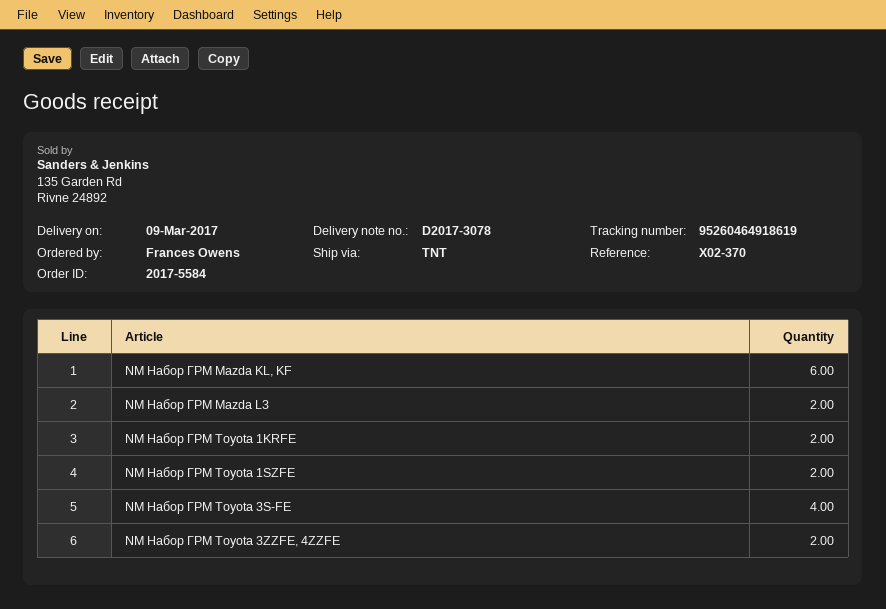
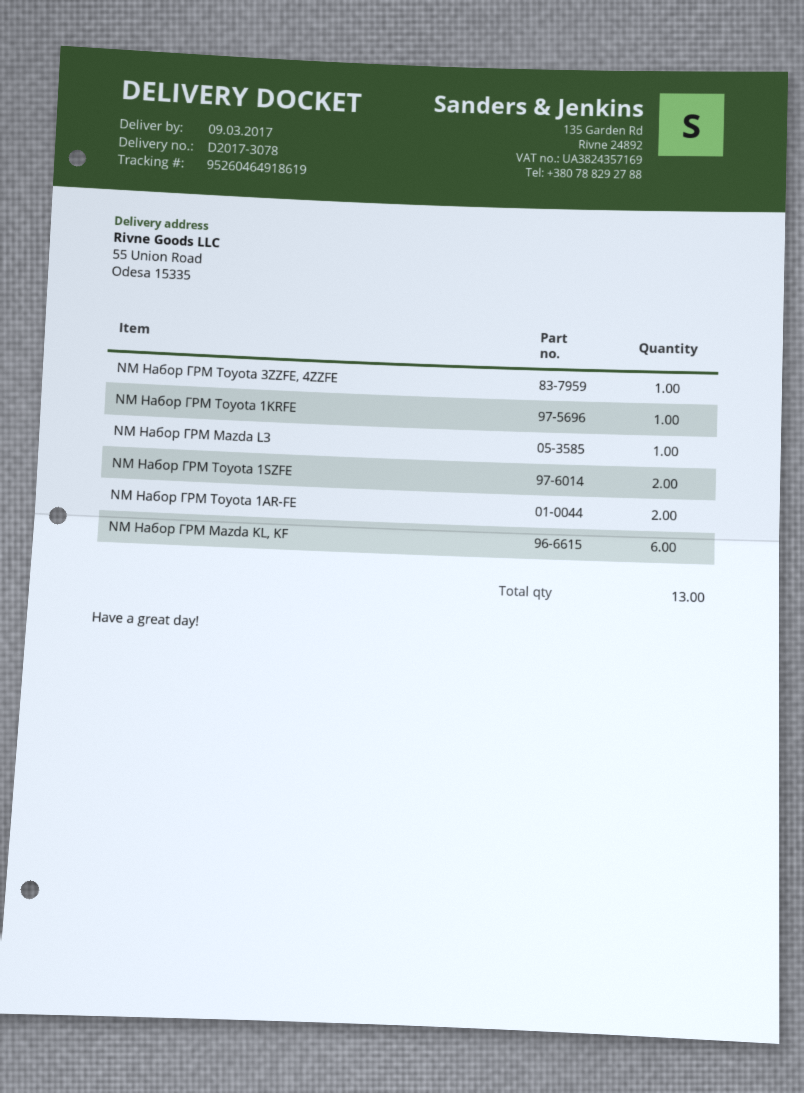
NM Набор ГРМ Mazda L3: 2 -> 1
NM Набор ГРМ Toyota 1KRFE: 2 -> 1
NM Набор ГРМ Toyota 3S-FE: 4 -> none
NM Набор ГРМ Toyota 3ZZFE, 4ZZFE: 2 -> 1
NM Набор ГРМ Toyota 1AR-FE: none -> 2

